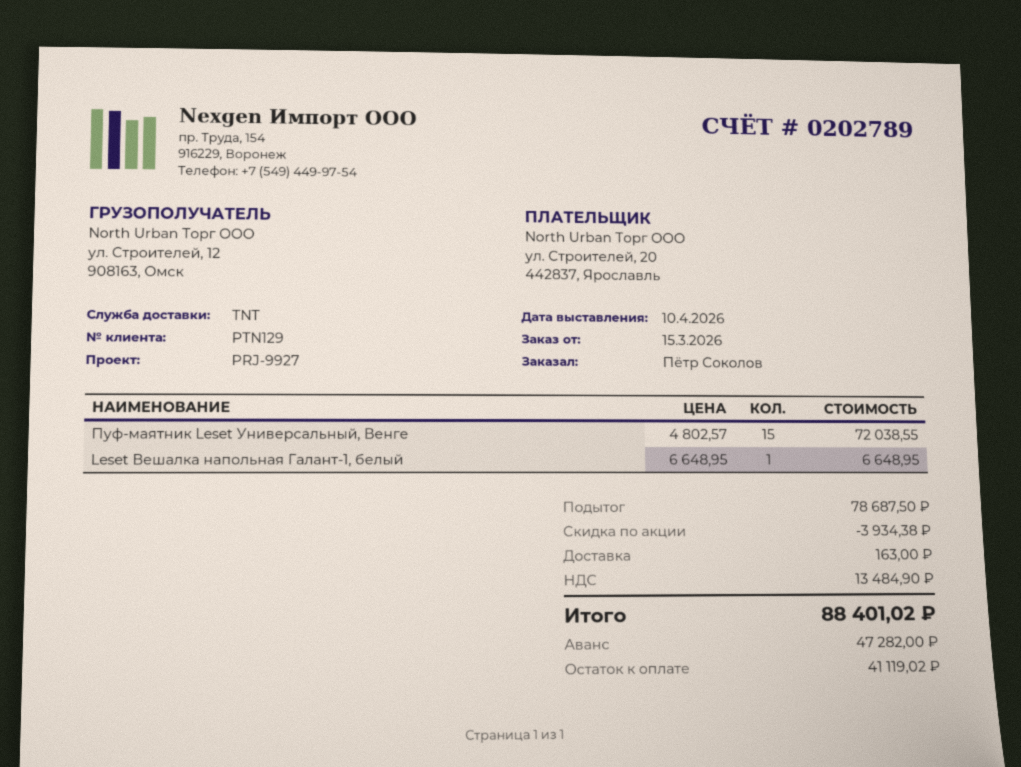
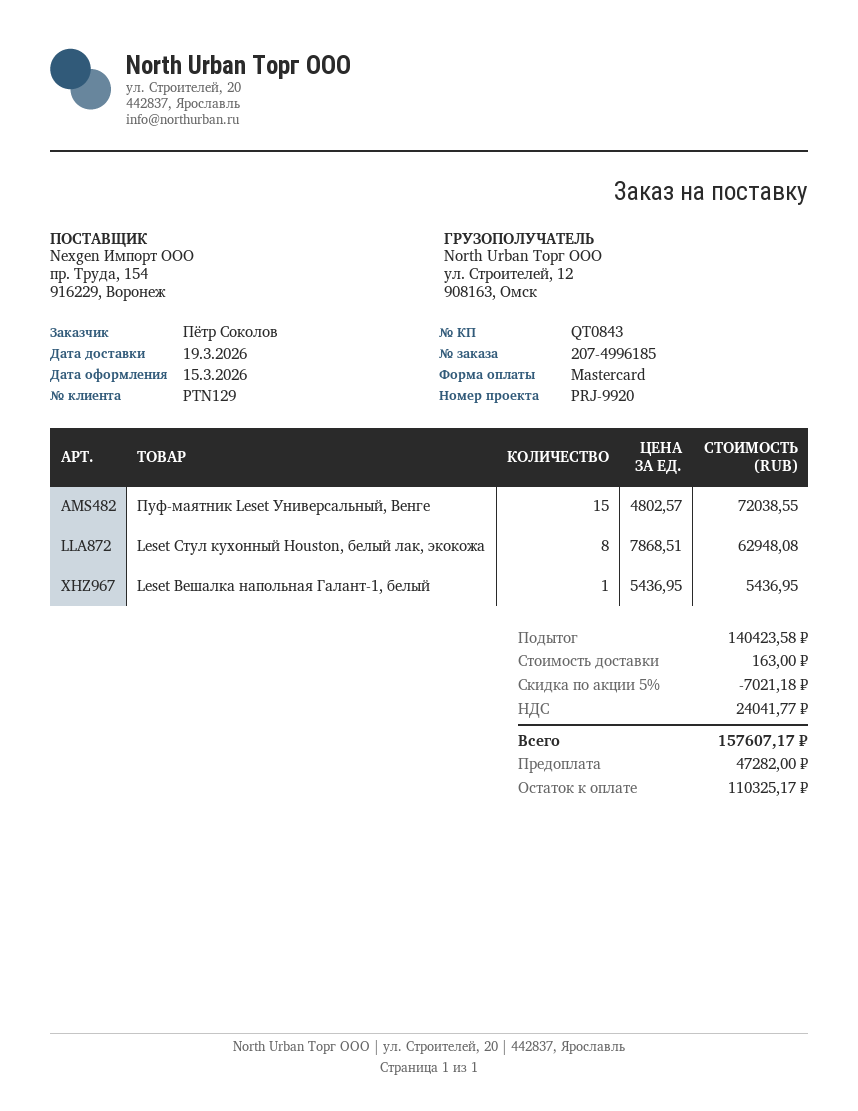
reference: PRJ-9927 -> PRJ-9920
Leset Вешалка напольная Галант-1, белый: 1 x 6648.95 = 6648.95 -> 1 x 5436.95 = 5436.95
Leset Стул кухонный Houston, белый лак, экокожа: none -> 8 x 7868.51 = 62948.08
subtotal: 78687.50 -> 140423.58
discount: 3934.38 -> 7021.18
tax: 13484.90 -> 24041.77
total: 88401.02 -> 157607.17
balance: 41119.02 -> 110325.17

